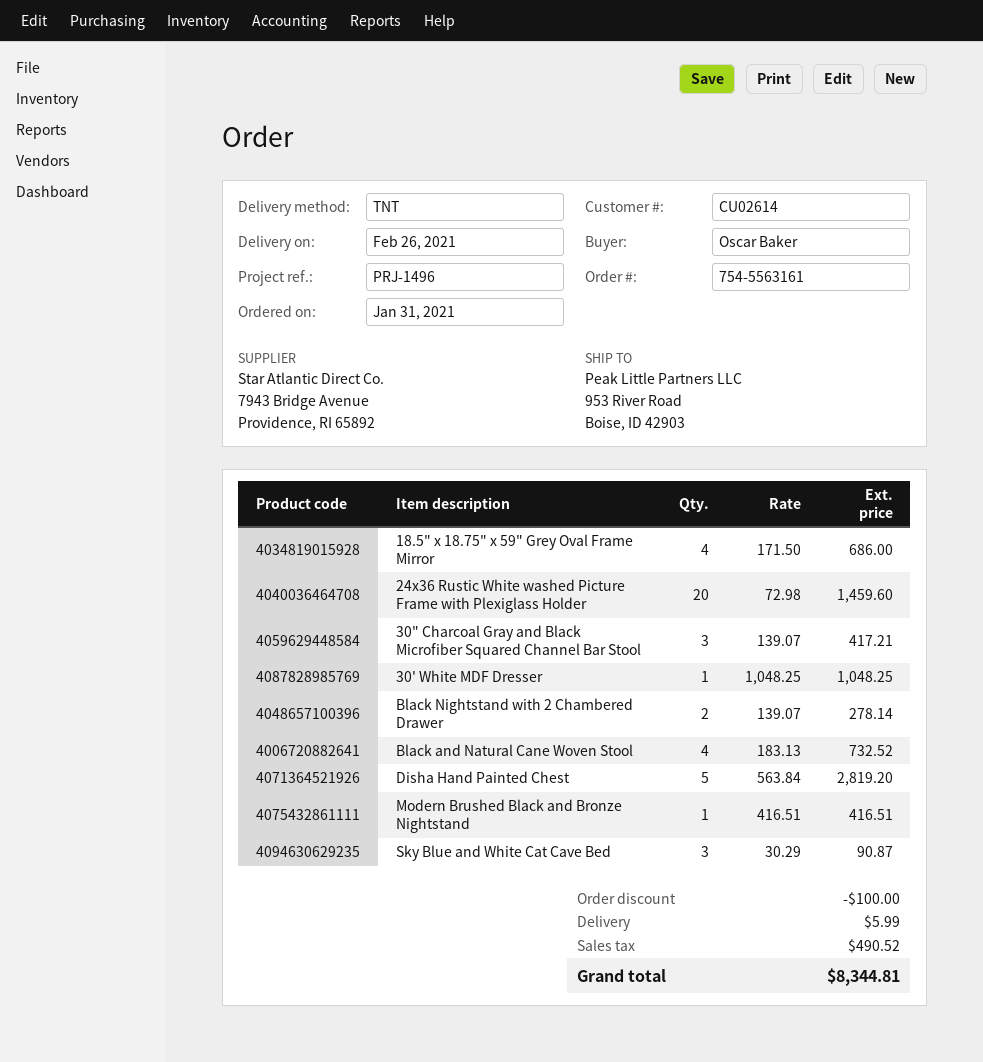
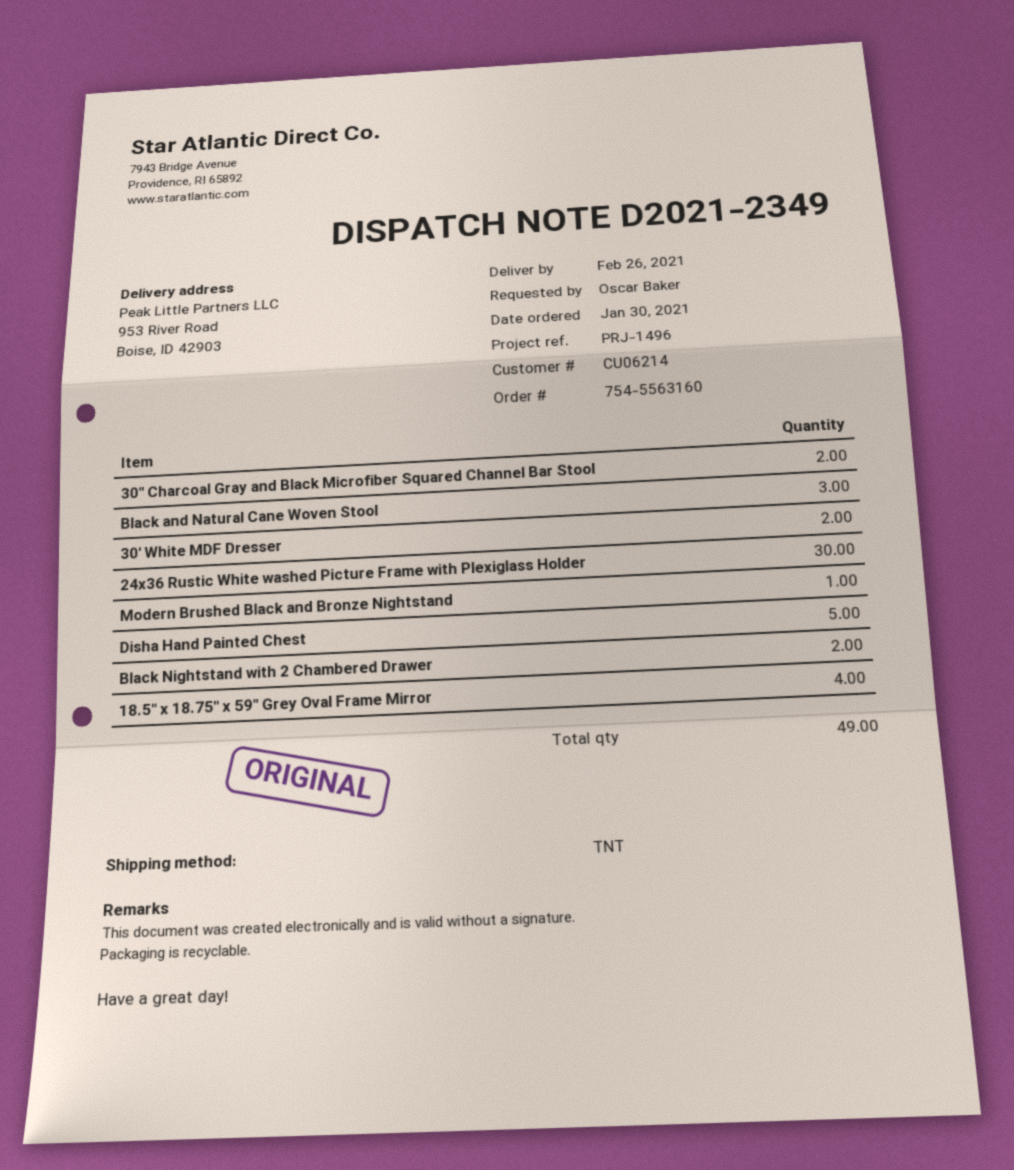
order number: 754-5563161 -> 754-5563160
order date: 2021-01-31 -> 2021-01-30
customer number: CU02614 -> CU06214
24x36 Rustic White washed Picture Frame with Plexiglass Holder: 20 -> 30
30" Charcoal Gray and Black Microfiber Squared Channel Bar Stool: 3 -> 2
30' White MDF Dresser: 1 -> 2
Black and Natural Cane Woven Stool: 4 -> 3
Sky Blue and White Cat Cave Bed: 3 -> none

